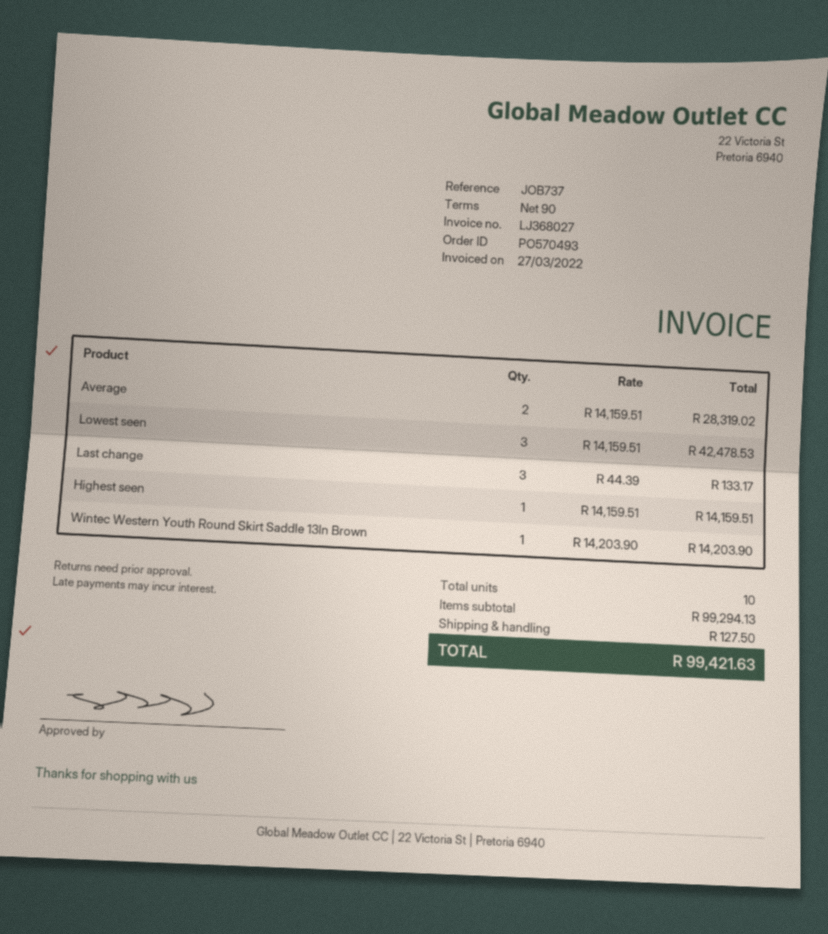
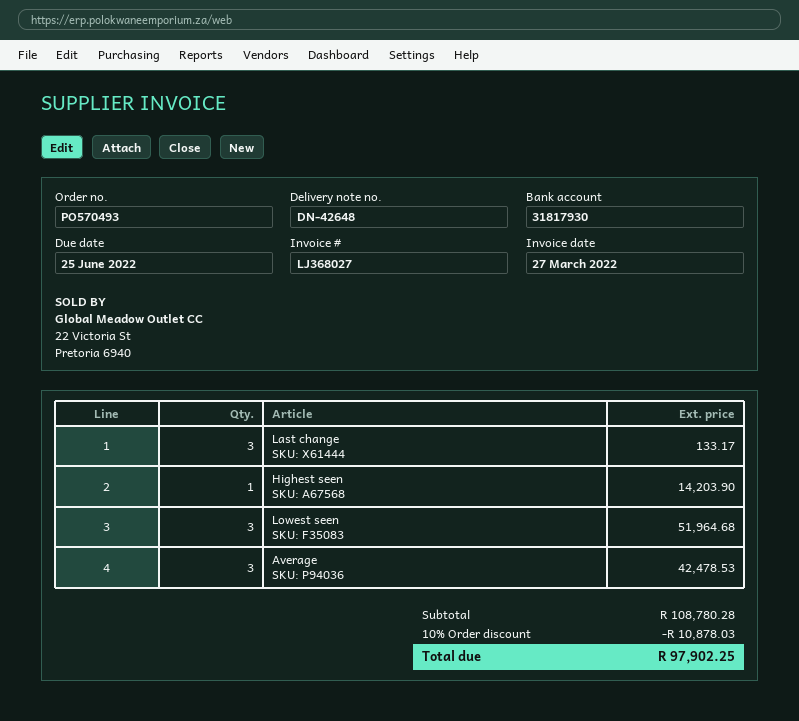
Average: 2 for 28319.02 -> 3 for 42478.53
Lowest seen: 3 for 42478.53 -> 3 for 51964.68
Highest seen: 1 for 14159.51 -> 1 for 14203.90
Wintec Western Youth Round Skirt Saddle 13In Brown: 1 for 14203.90 -> none
subtotal: 99294.13 -> 108780.28
discount: none -> 10% = 10878.03
shipping: 127.50 -> none
total: 99421.63 -> 97902.25

